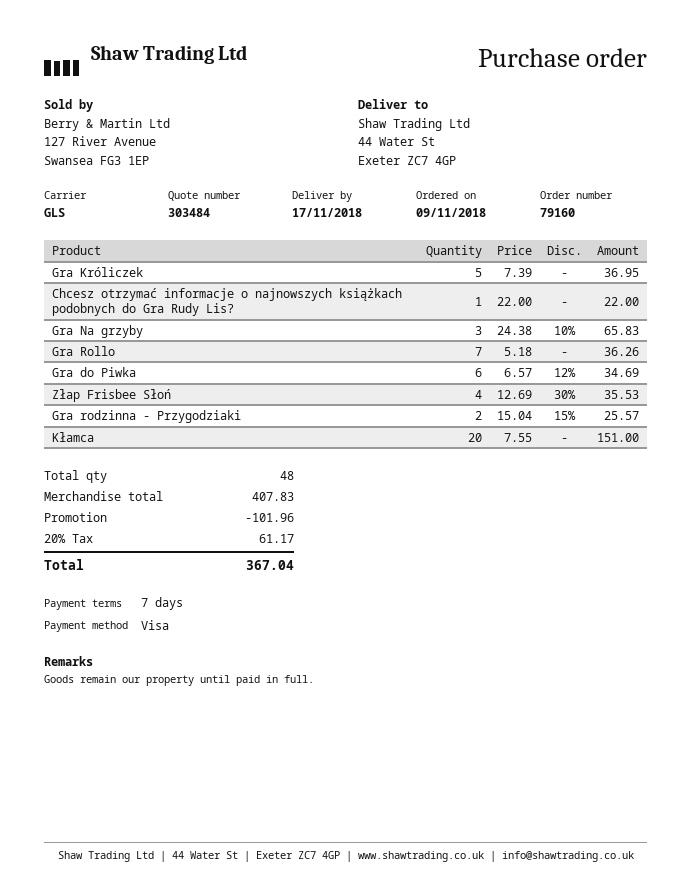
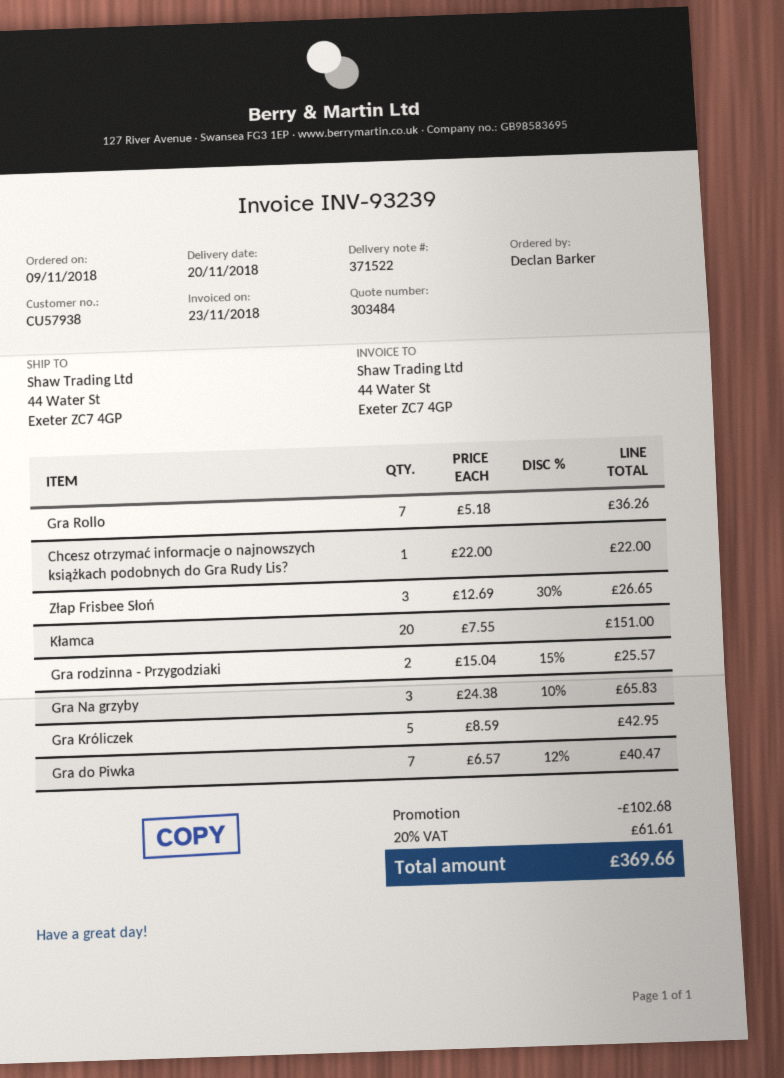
delivery date: 2018-11-17 -> 2018-11-20
Gra Króliczek: 5 x 7.39 = 36.95 -> 5 x 8.59 = 42.95
Gra do Piwka: 6 x 6.57 - 12% = 34.69 -> 7 x 6.57 - 12% = 40.47
Złap Frisbee Słoń: 4 x 12.69 - 30% = 35.53 -> 3 x 12.69 - 30% = 26.65
discount: 101.96 -> 102.68
tax: 20% = 61.17 -> 20% = 61.61
total: 367.04 -> 369.66

